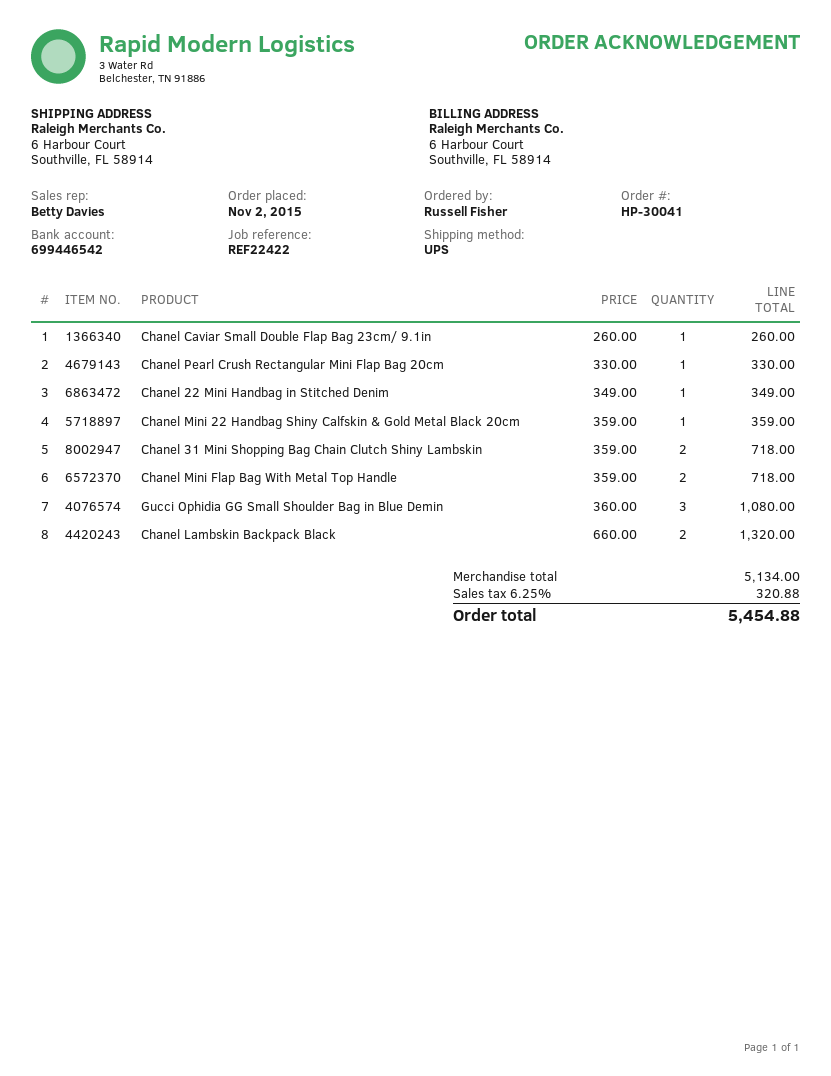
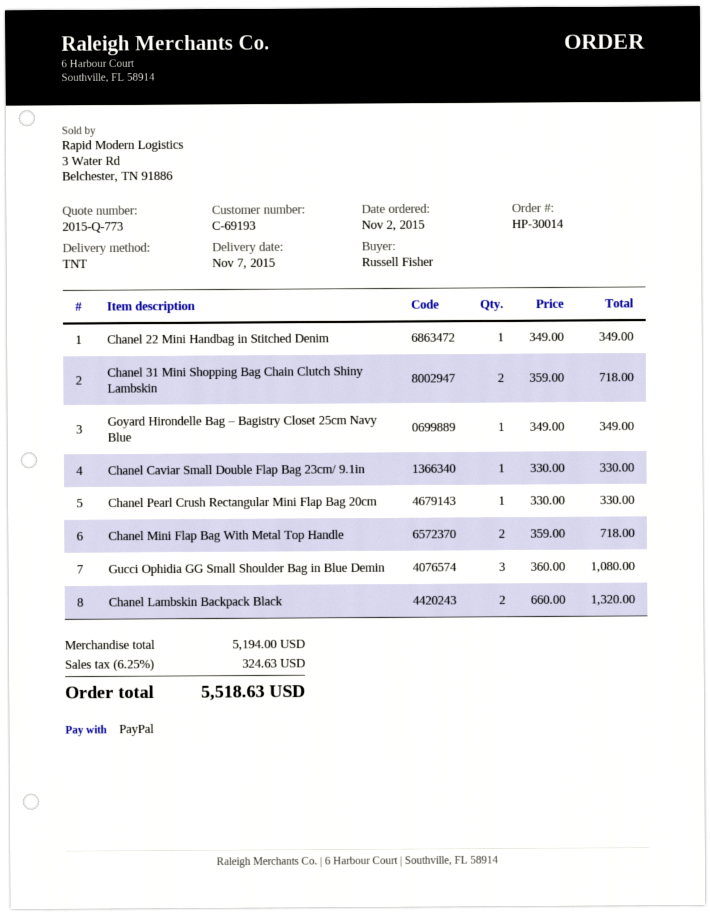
order number: HP-30041 -> HP-30014
shipping method: UPS -> TNT
Chanel Caviar Small Double Flap Bag 23cm/ 9.1in: 1 x 260.00 = 260.00 -> 1 x 330.00 = 330.00
Chanel Mini 22 Handbag Shiny Calfskin & Gold Metal Black 20cm: 1 x 359.00 = 359.00 -> none
Goyard Hirondelle Bag – Bagistry Closet 25cm Navy Blue: none -> 1 x 349.00 = 349.00
subtotal: 5134.00 -> 5194.00
tax: 6.25% = 320.88 -> 6.25% = 324.63
total: 5454.88 -> 5518.63

